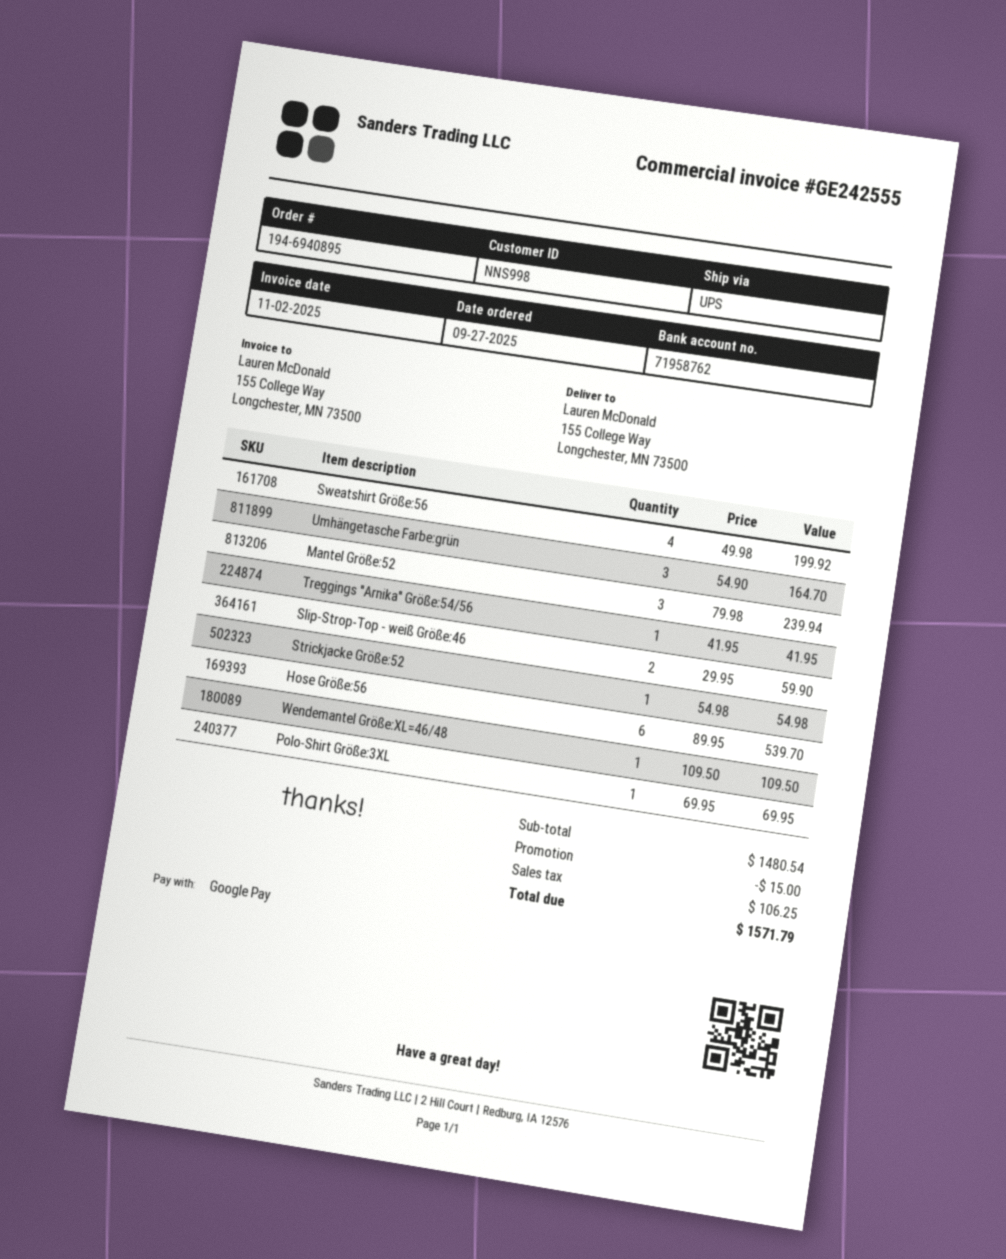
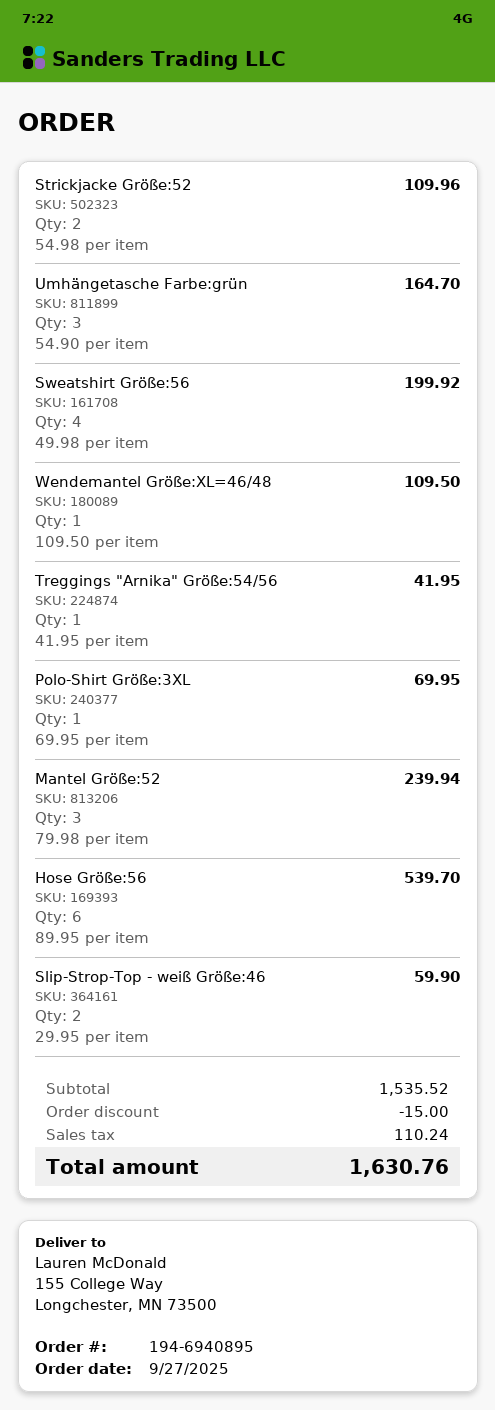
Strickjacke Größe:52: 1 x 54.98 = 54.98 -> 2 x 54.98 = 109.96
subtotal: 1480.54 -> 1535.52
tax: 106.25 -> 110.24
total: 1571.79 -> 1630.76

